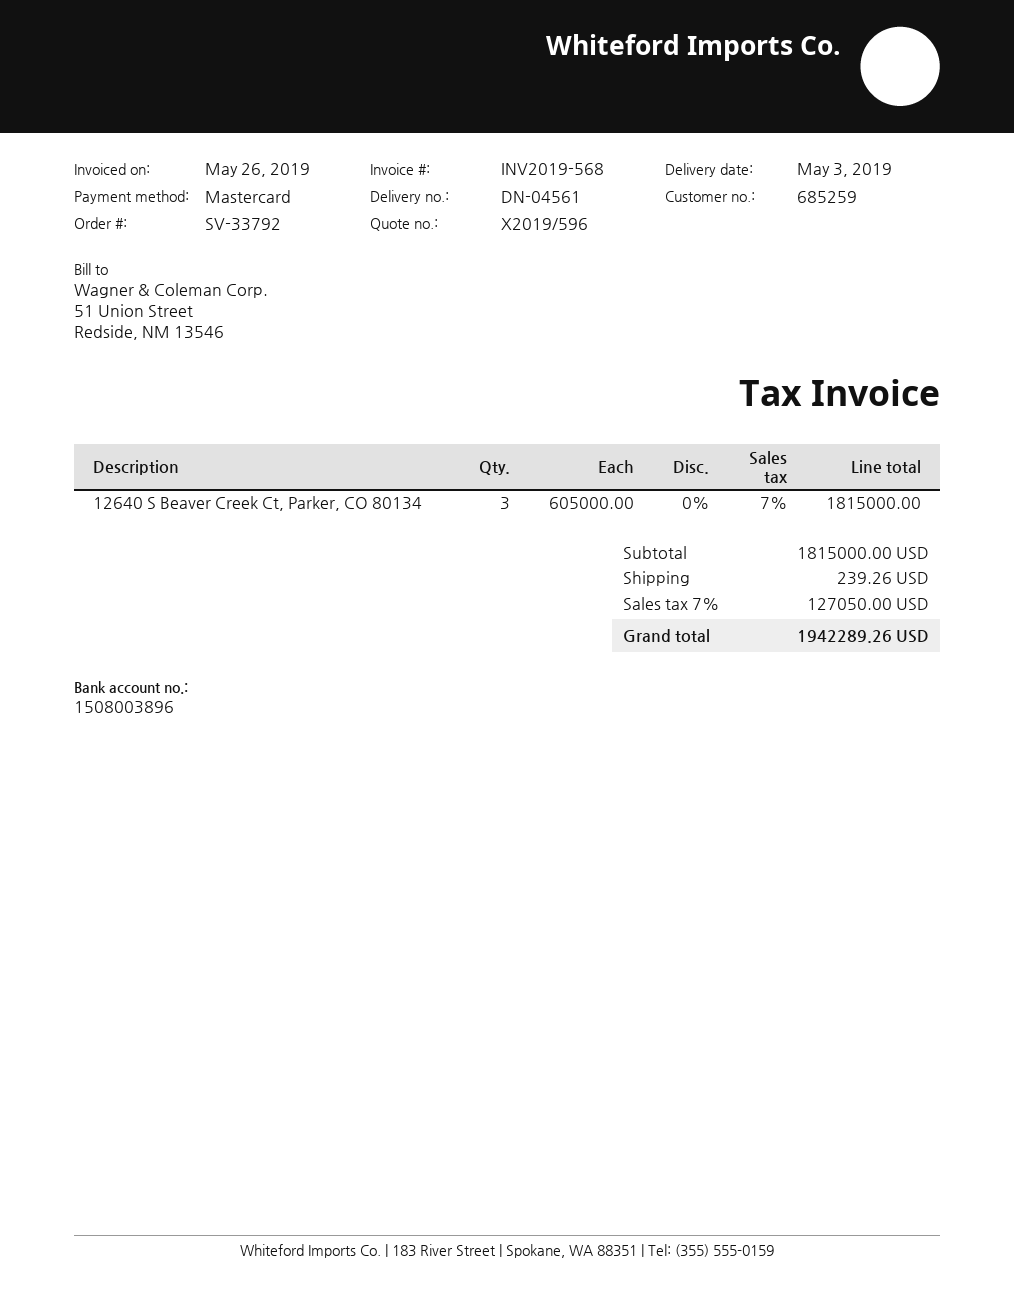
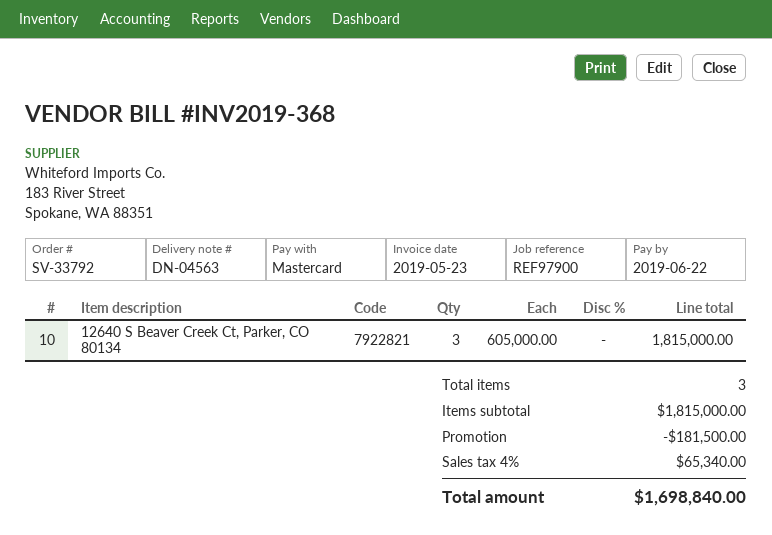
delivery note number: DN-04561 -> DN-04563
invoice number: INV2019-568 -> INV2019-368
invoice date: 2019-05-26 -> 2019-05-23
discount: none -> 181500.00
shipping: 239.26 -> none
tax: 7% = 127050.00 -> 4% = 65340.00
total: 1942289.26 -> 1698840.00

